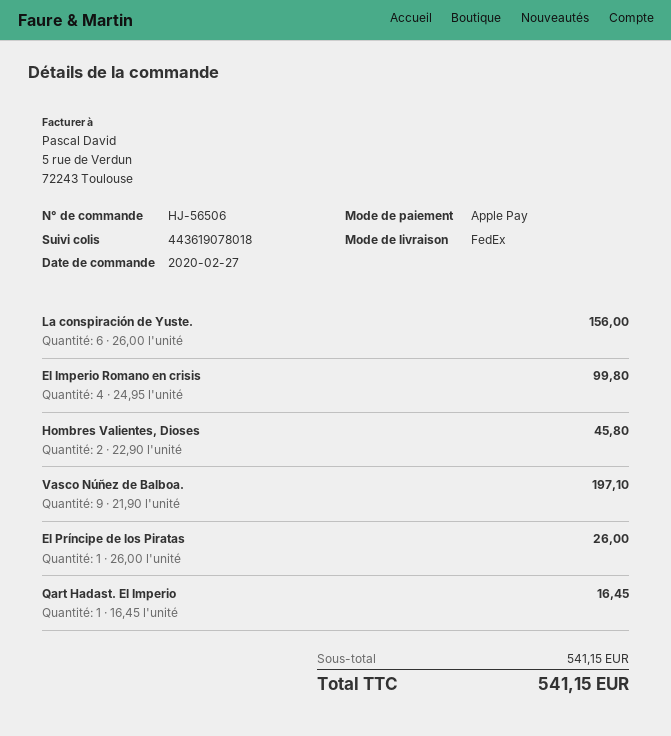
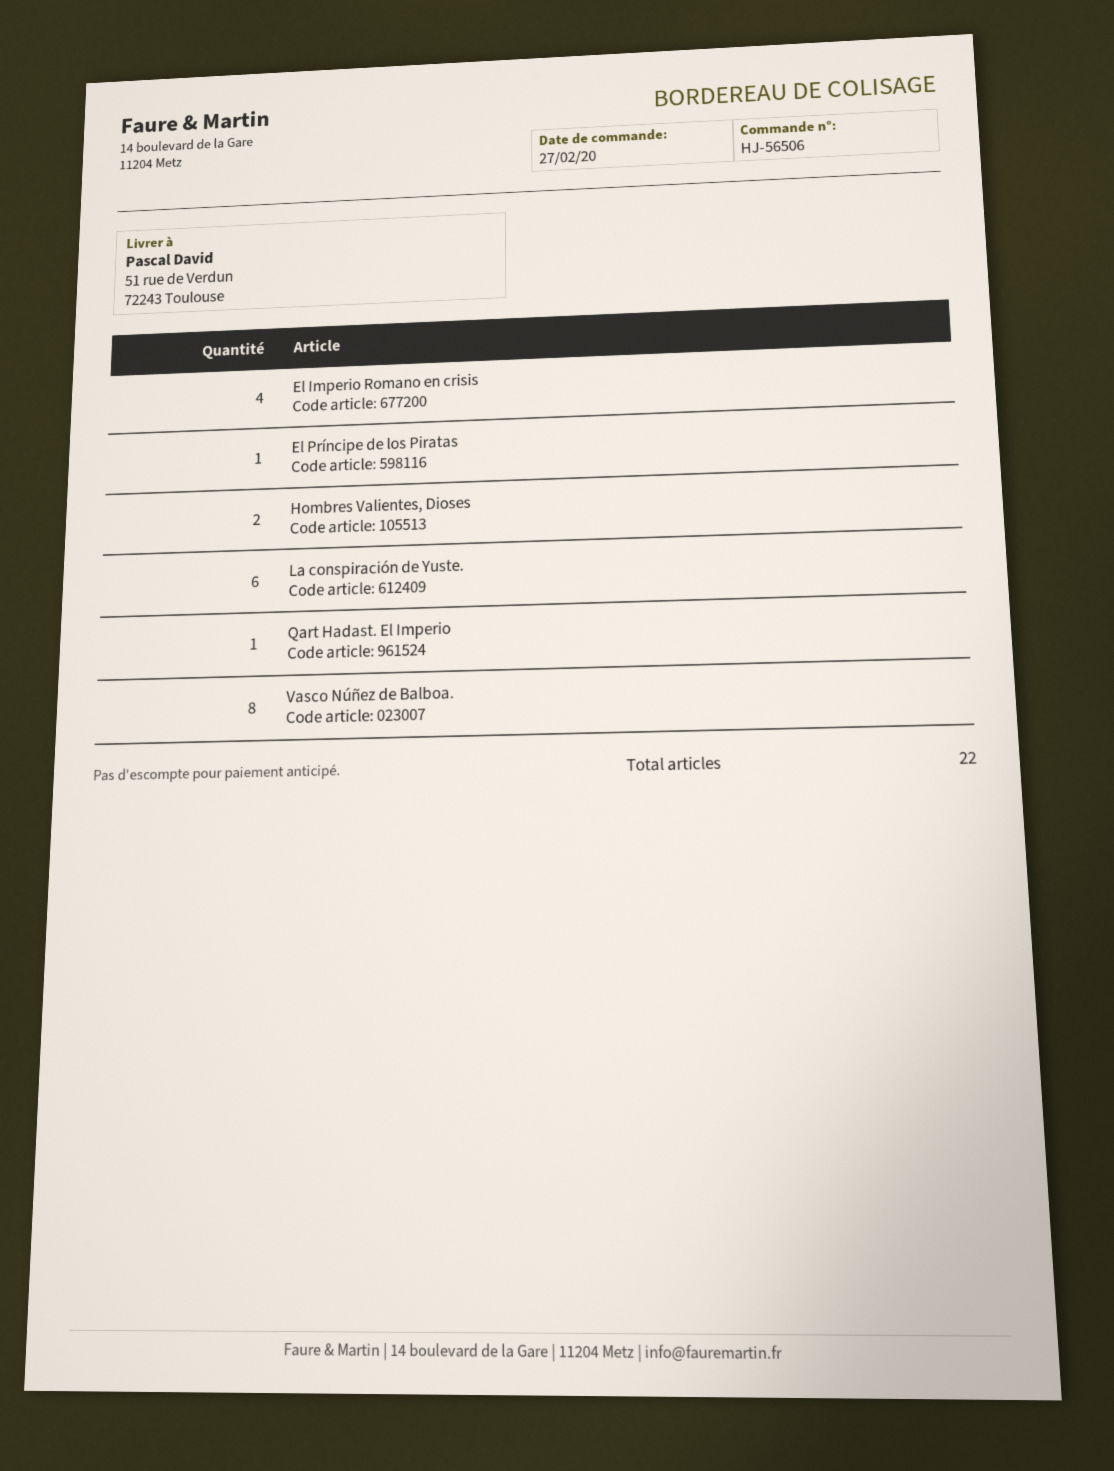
Vasco Núñez de Balboa.: 9 -> 8

